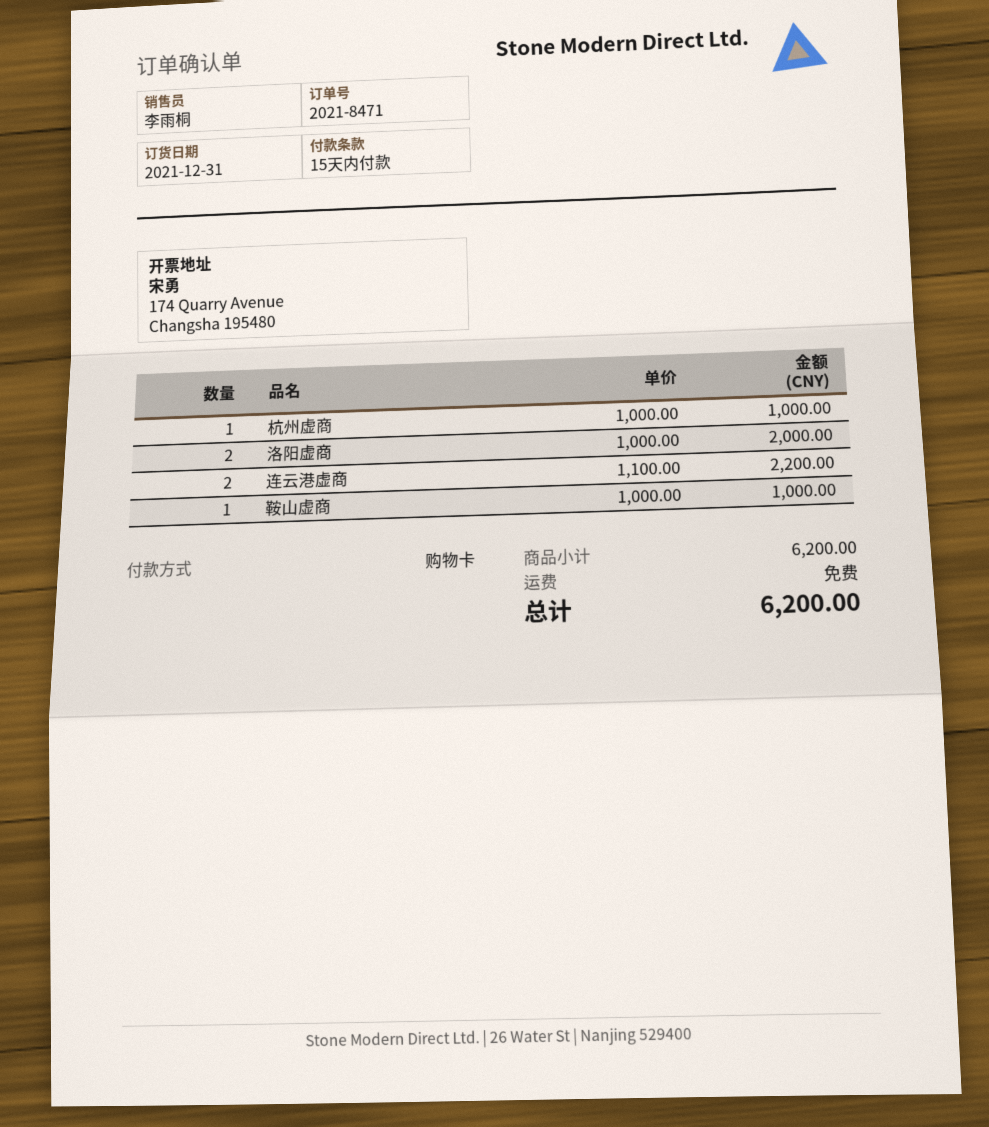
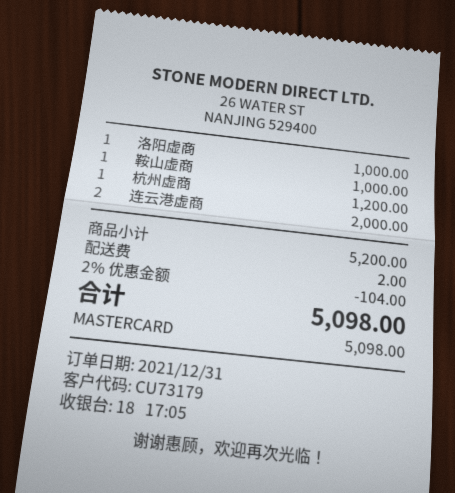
payment method: gift card -> Mastercard
杭州虚商: 1 for 1000.00 -> 1 for 1200.00
洛阳虚商: 2 for 2000.00 -> 1 for 1000.00
连云港虚商: 2 for 2200.00 -> 2 for 2000.00
subtotal: 6200.00 -> 5200.00
discount: none -> 2% = 104.00
shipping: 0.00 -> 2.00
total: 6200.00 -> 5098.00

